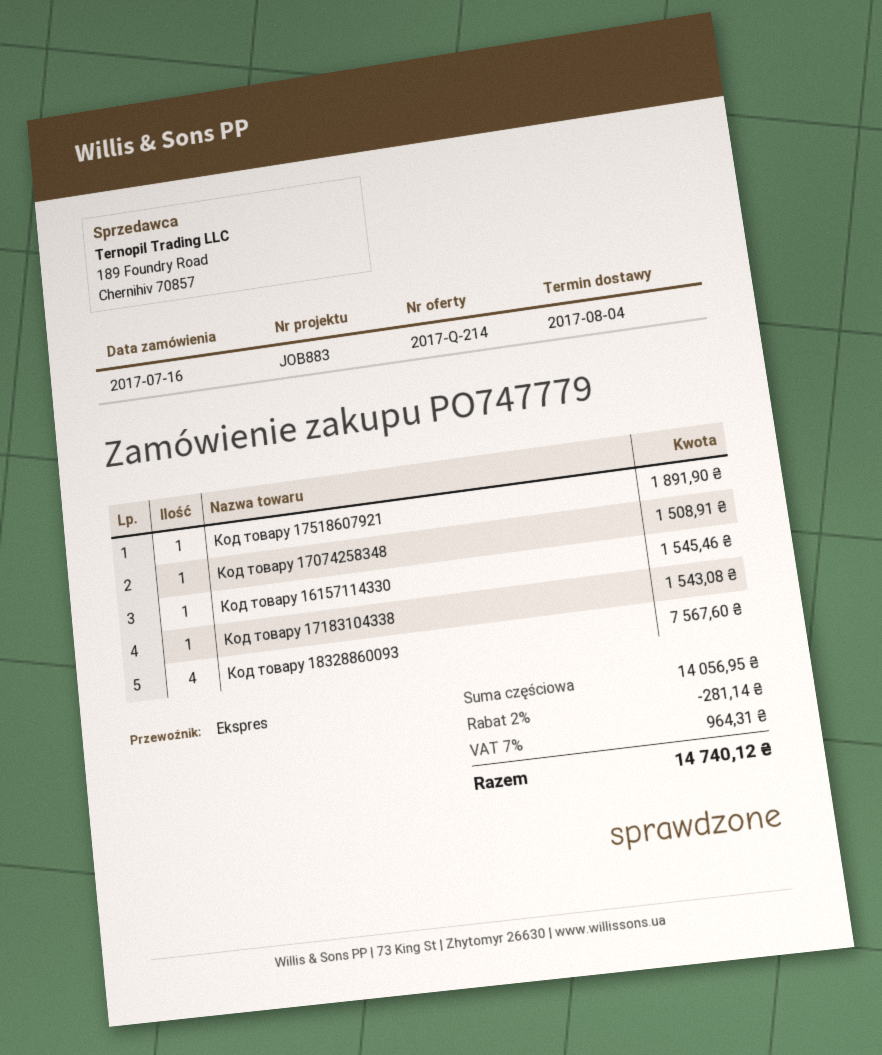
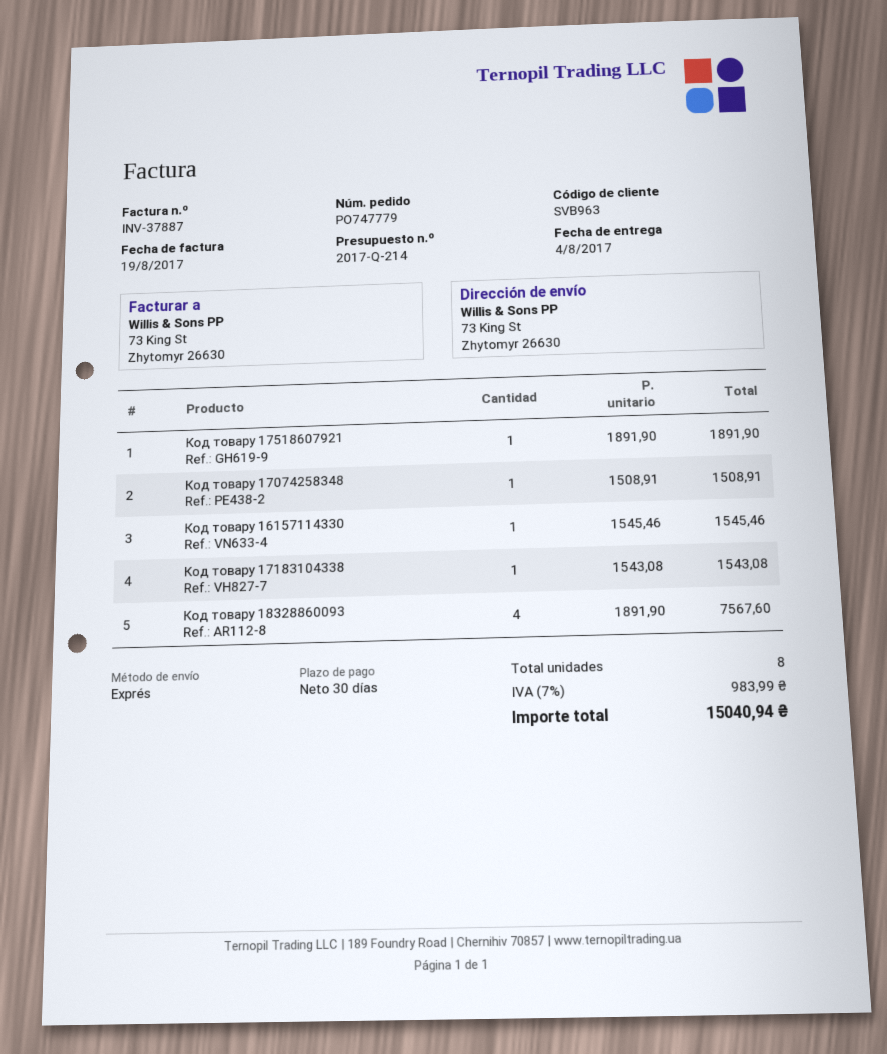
discount: 2% = 281.14 -> none
tax: 7% = 964.31 -> 7% = 983.99
total: 14740.12 -> 15040.94

